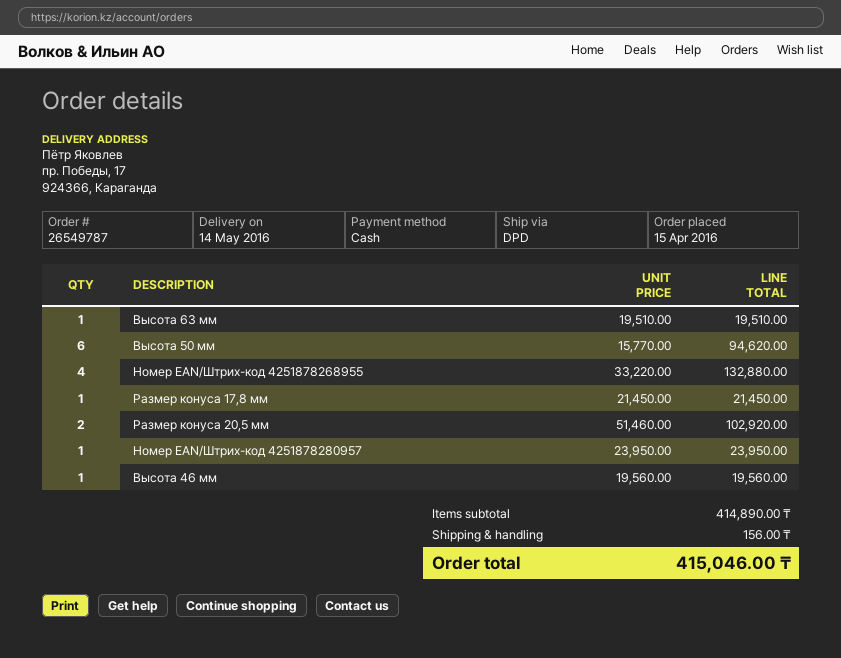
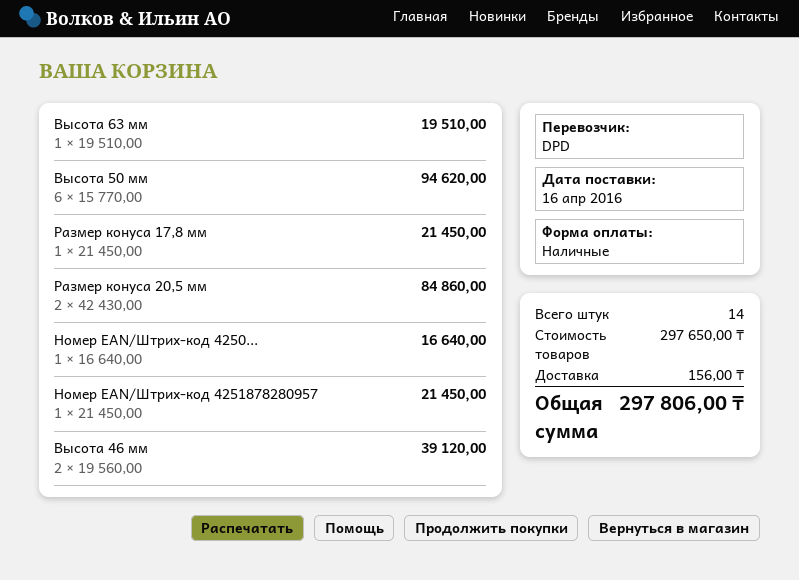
delivery date: 2016-05-14 -> 2016-04-16
Номер EAN/Штрих-код 4251878268955: 4 x 33220.00 = 132880.00 -> none
Размер конуса 20,5 мм: 2 x 51460.00 = 102920.00 -> 2 x 42430.00 = 84860.00
Номер EAN/Штрих-код 4251878280957: 1 x 23950.00 = 23950.00 -> 1 x 21450.00 = 21450.00
Высота 46 мм: 1 x 19560.00 = 19560.00 -> 2 x 19560.00 = 39120.00
Номер EAN/Штрих-код 4250...: none -> 1 x 16640.00 = 16640.00
subtotal: 414890.00 -> 297650.00
total: 415046.00 -> 297806.00

